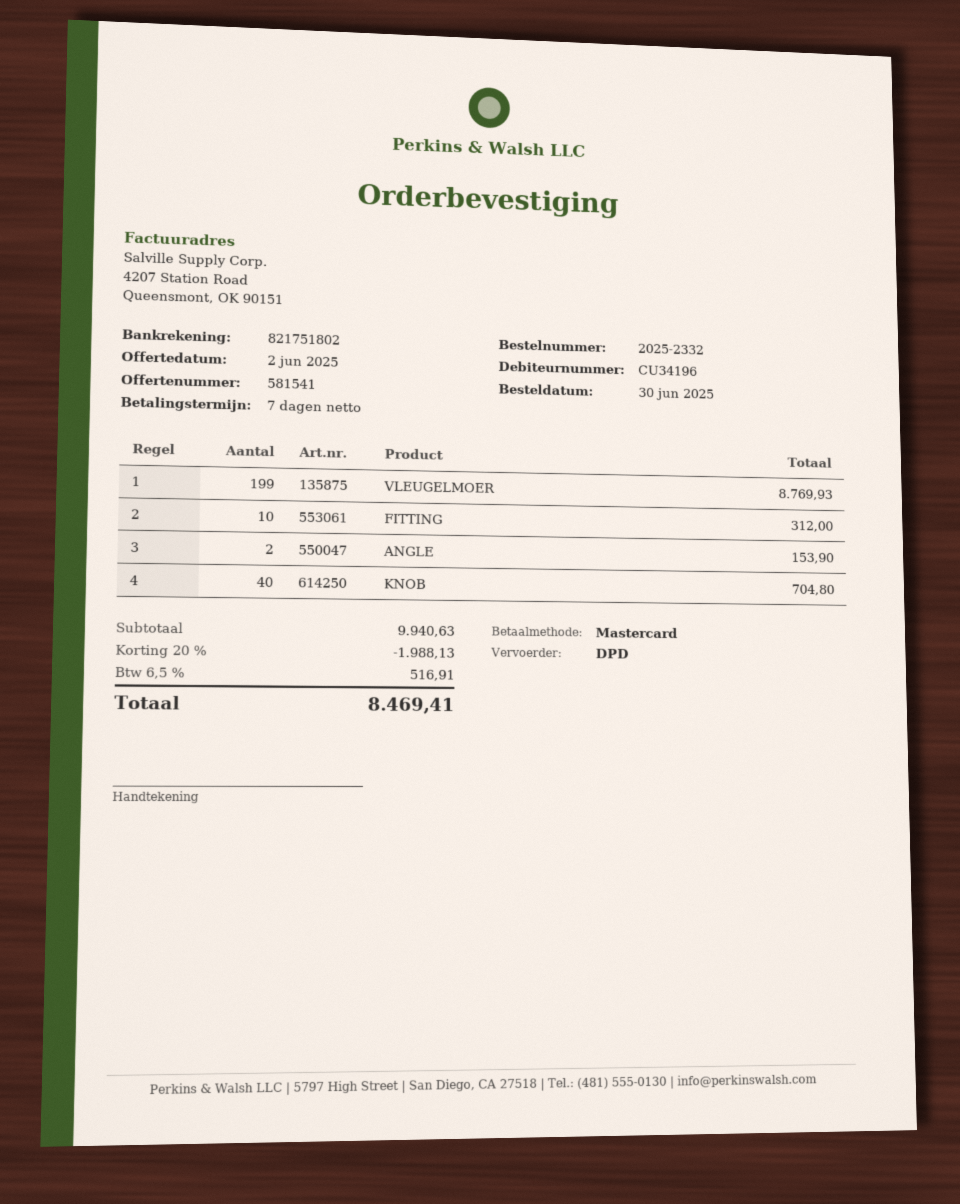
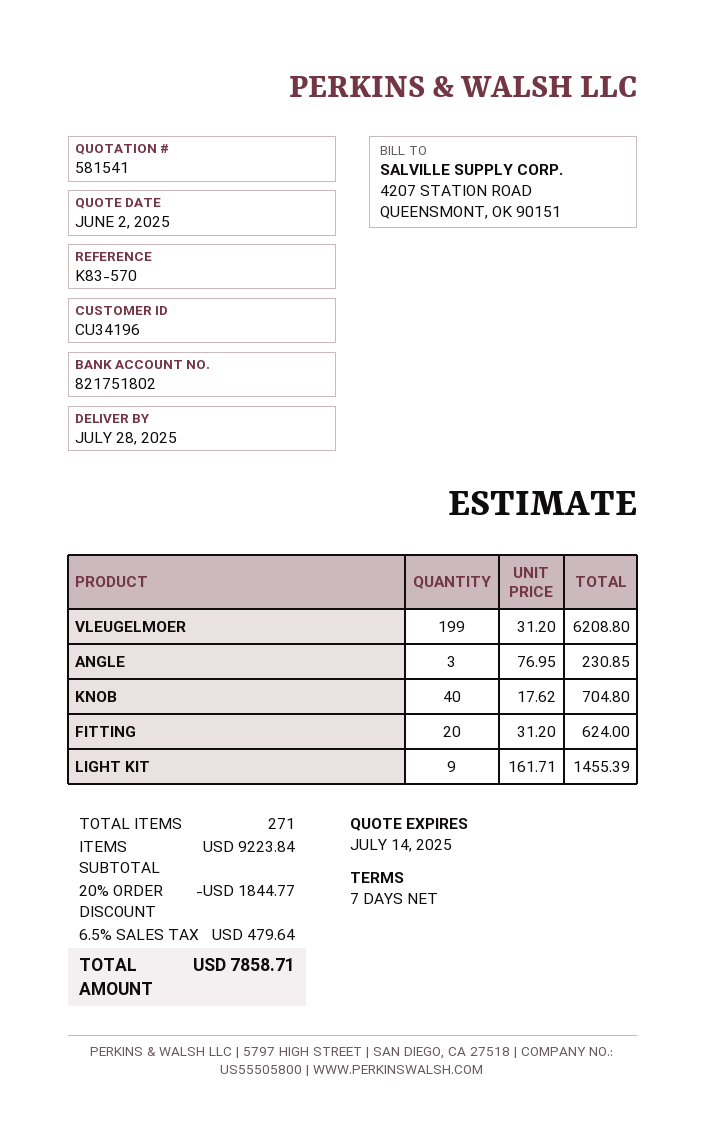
VLEUGELMOER: 199 for 8769.93 -> 199 for 6208.80
FITTING: 10 for 312.00 -> 20 for 624.00
ANGLE: 2 for 153.90 -> 3 for 230.85
LIGHT KIT: none -> 9 for 1455.39
subtotal: 9940.63 -> 9223.84
discount: 20% = 1988.13 -> 20% = 1844.77
tax: 6.5% = 516.91 -> 6.5% = 479.64
total: 8469.41 -> 7858.71

